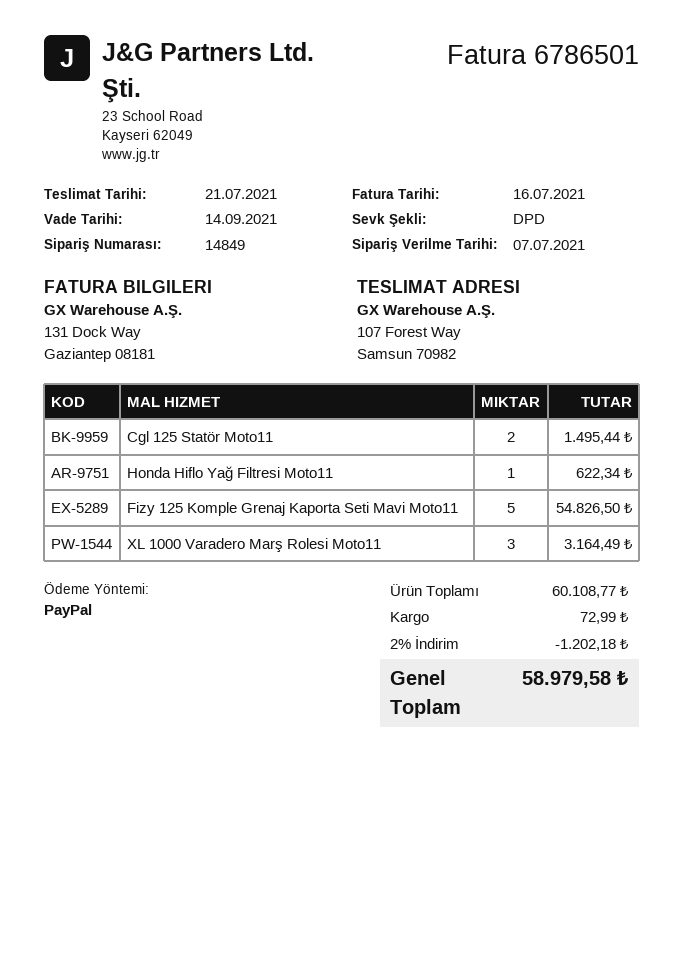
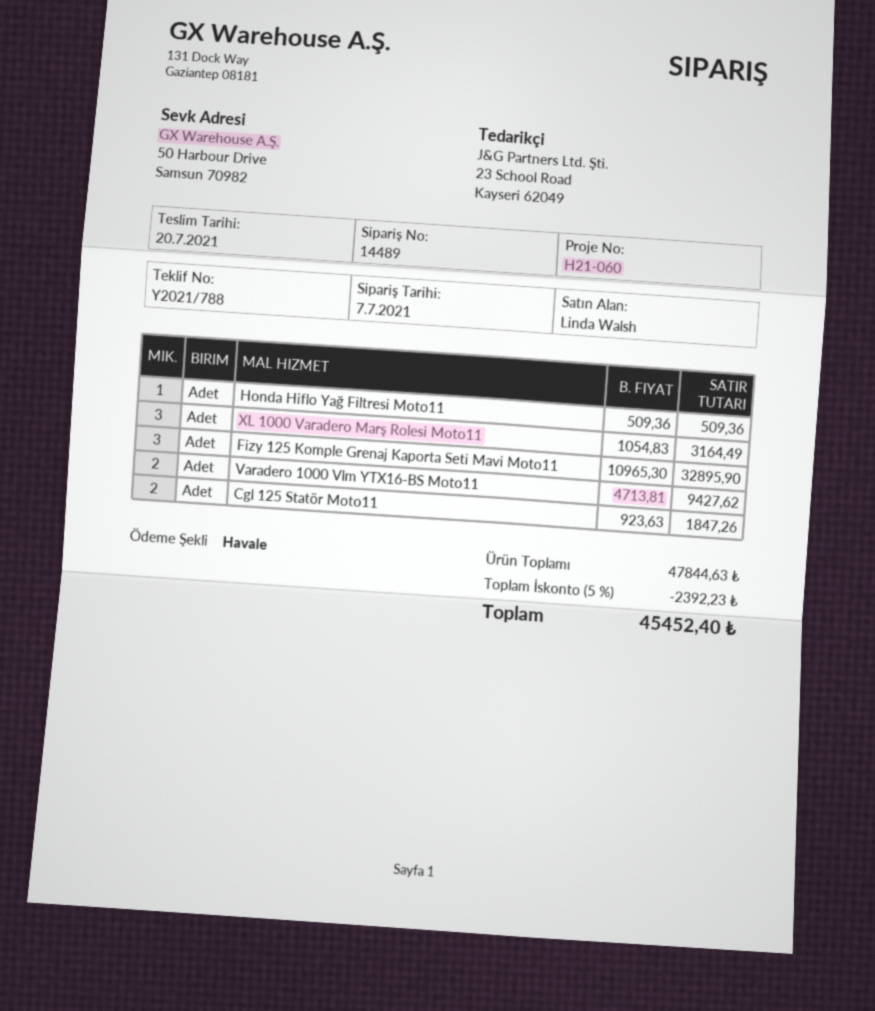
order number: 14849 -> 14489
delivery date: 2021-07-21 -> 2021-07-20
payment method: PayPal -> bank transfer
ship to: 107 Forest Way, Samsun 70982 -> 50 Harbour Drive, Samsun 70982
Cgl 125 Statör Moto11: 2 for 1495.44 -> 2 for 1847.26
Honda Hiflo Yağ Filtresi Moto11: 1 for 622.34 -> 1 for 509.36
Fizy 125 Komple Grenaj Kaporta Seti Mavi Moto11: 5 for 54826.50 -> 3 for 32895.90
Varadero 1000 Vlm YTX16-BS Moto11: none -> 2 for 9427.62
subtotal: 60108.77 -> 47844.63
discount: 2% = 1202.18 -> 5% = 2392.23
shipping: 72.99 -> none
total: 58979.58 -> 45452.40

